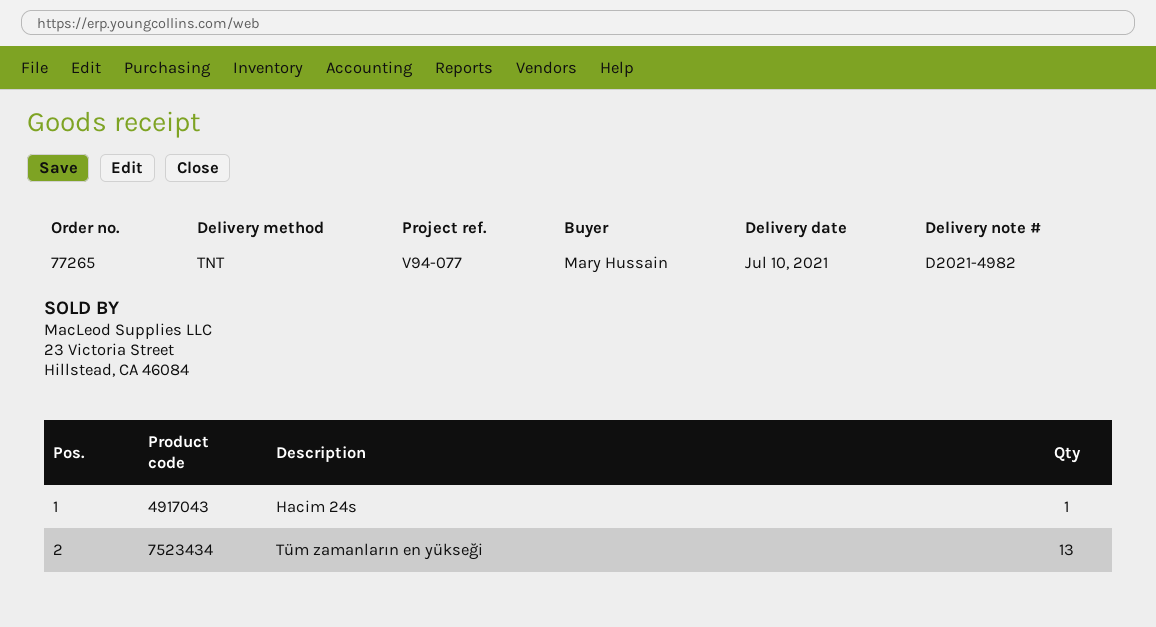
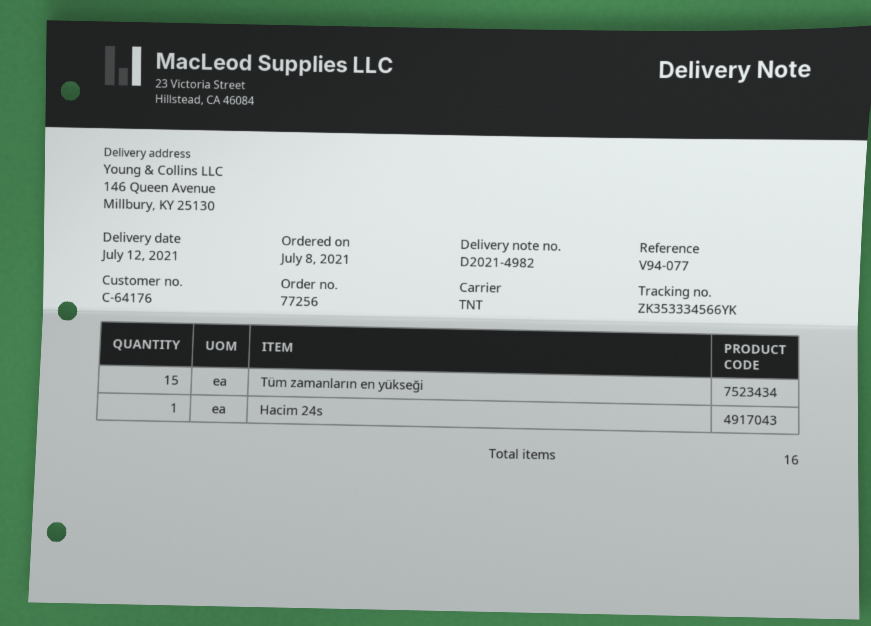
order number: 77265 -> 77256
delivery date: 2021-07-10 -> 2021-07-12
Tüm zamanların en yükseği: 13 -> 15

